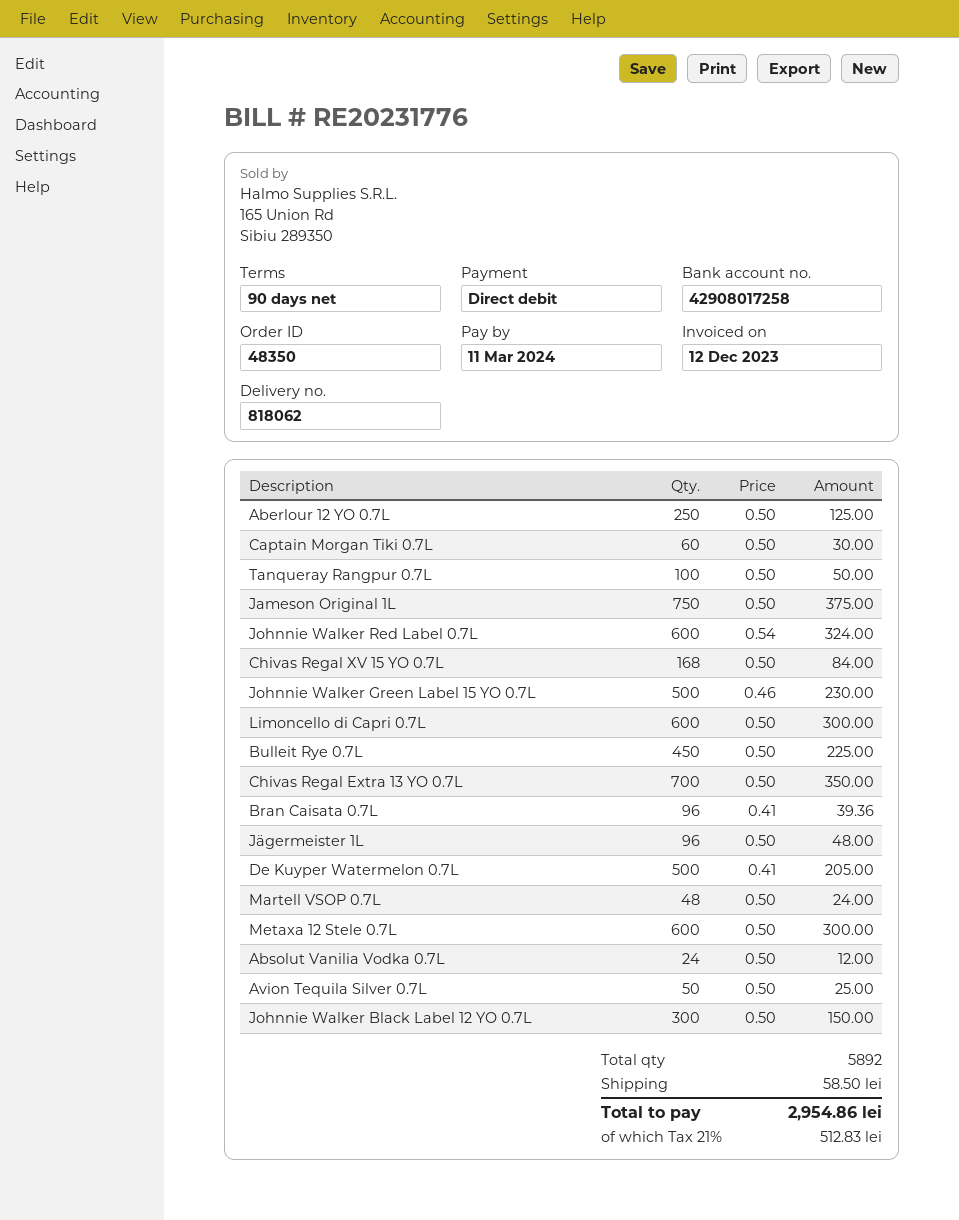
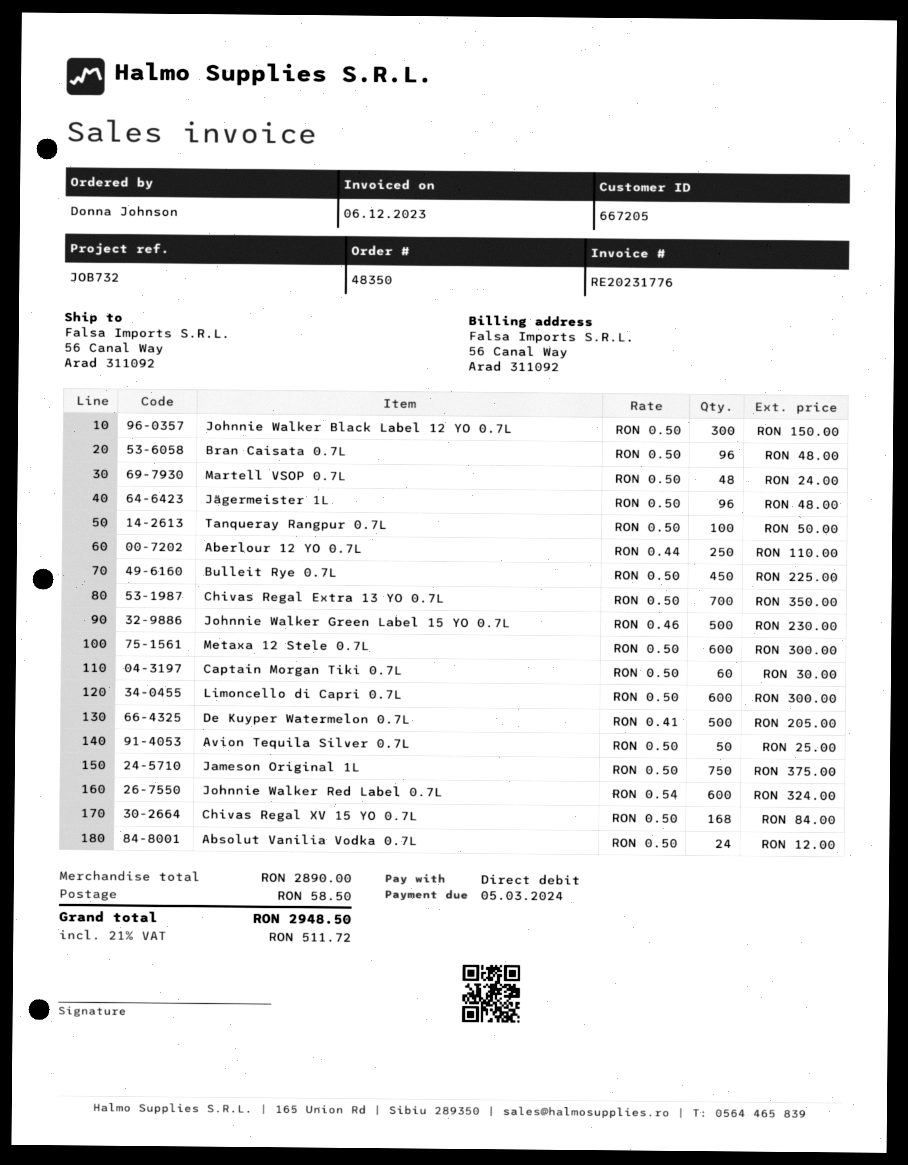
invoice date: 2023-12-12 -> 2023-12-06
due date: 2024-03-11 -> 2024-03-05
Aberlour 12 YO 0.7L: 250 x 0.50 = 125.00 -> 250 x 0.44 = 110.00
Bran Caisata 0.7L: 96 x 0.41 = 39.36 -> 96 x 0.50 = 48.00
tax: 21% = 512.83 -> 21% = 511.72
total: 2954.86 -> 2948.50

